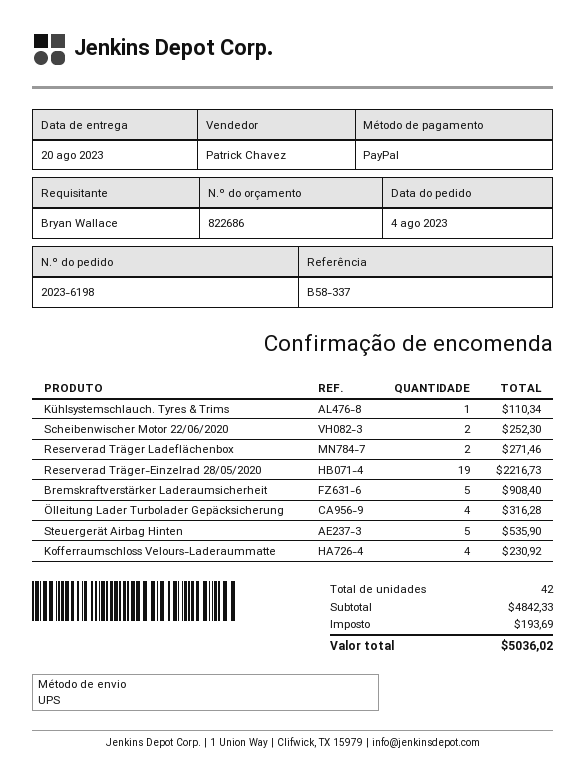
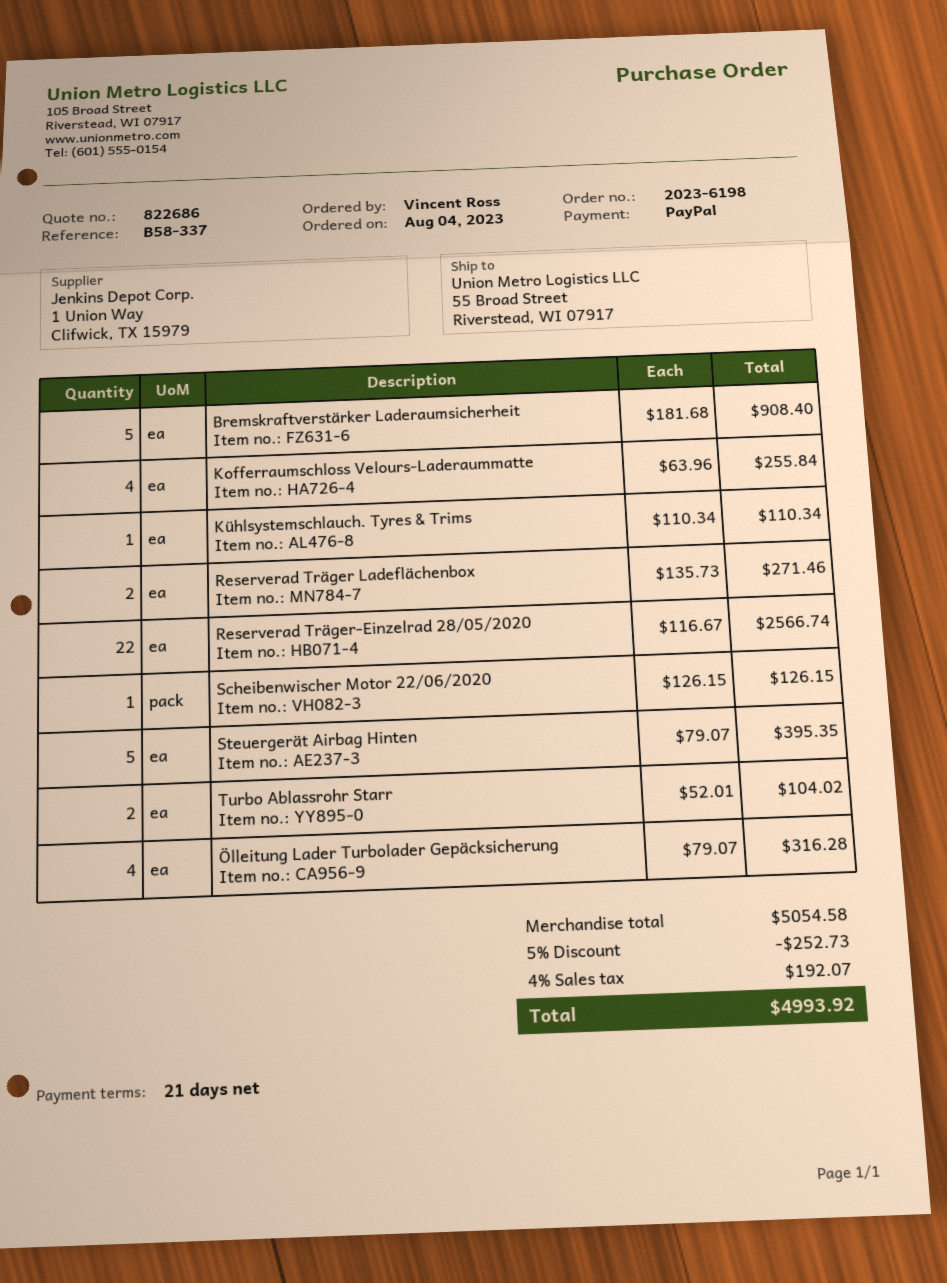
ordered by: Bryan Wallace -> Vincent Ross
Scheibenwischer Motor 22/06/2020: 2 for 252.30 -> 1 for 126.15
Reserverad Träger-Einzelrad 28/05/2020: 19 for 2216.73 -> 22 for 2566.74
Steuergerät Airbag Hinten: 5 for 535.90 -> 5 for 395.35
Kofferraumschloss Velours-Laderaummatte: 4 for 230.92 -> 4 for 255.84
Turbo Ablassrohr Starr: none -> 2 for 104.02
subtotal: 4842.33 -> 5054.58
discount: none -> 5% = 252.73
tax: 193.69 -> 192.07
total: 5036.02 -> 4993.92

